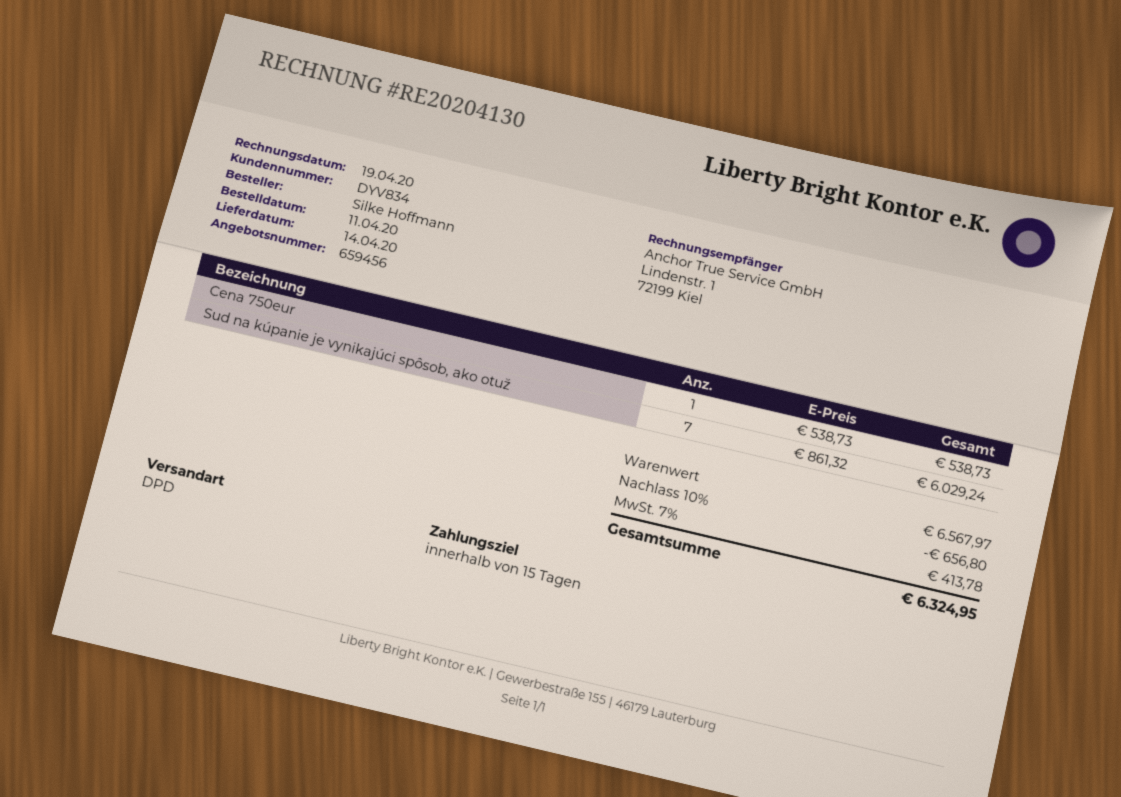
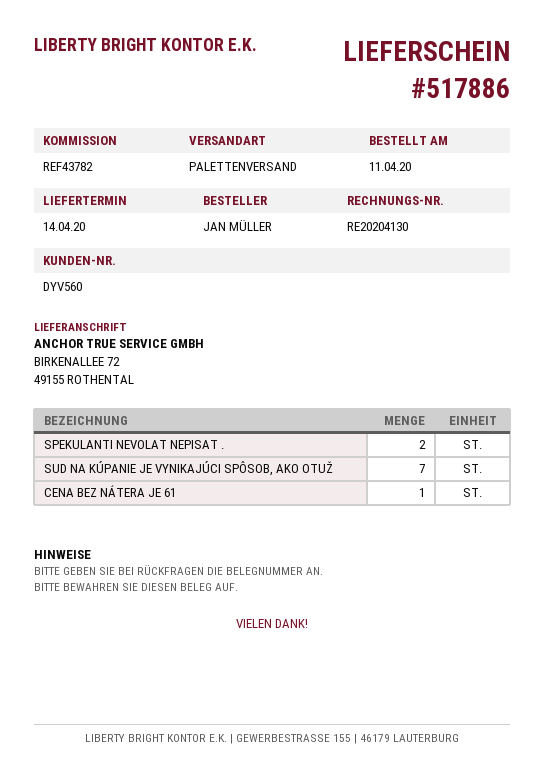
customer number: DYV834 -> DYV560
ordered by: Silke Hoffmann -> JAN MÜLLER
shipping method: DPD -> pallet freight
Cena 750eur: 1 -> none
SPEKULANTI NEVOLAT NEPISAT .: none -> 2
CENA BEZ NÁTERA JE 61: none -> 1

